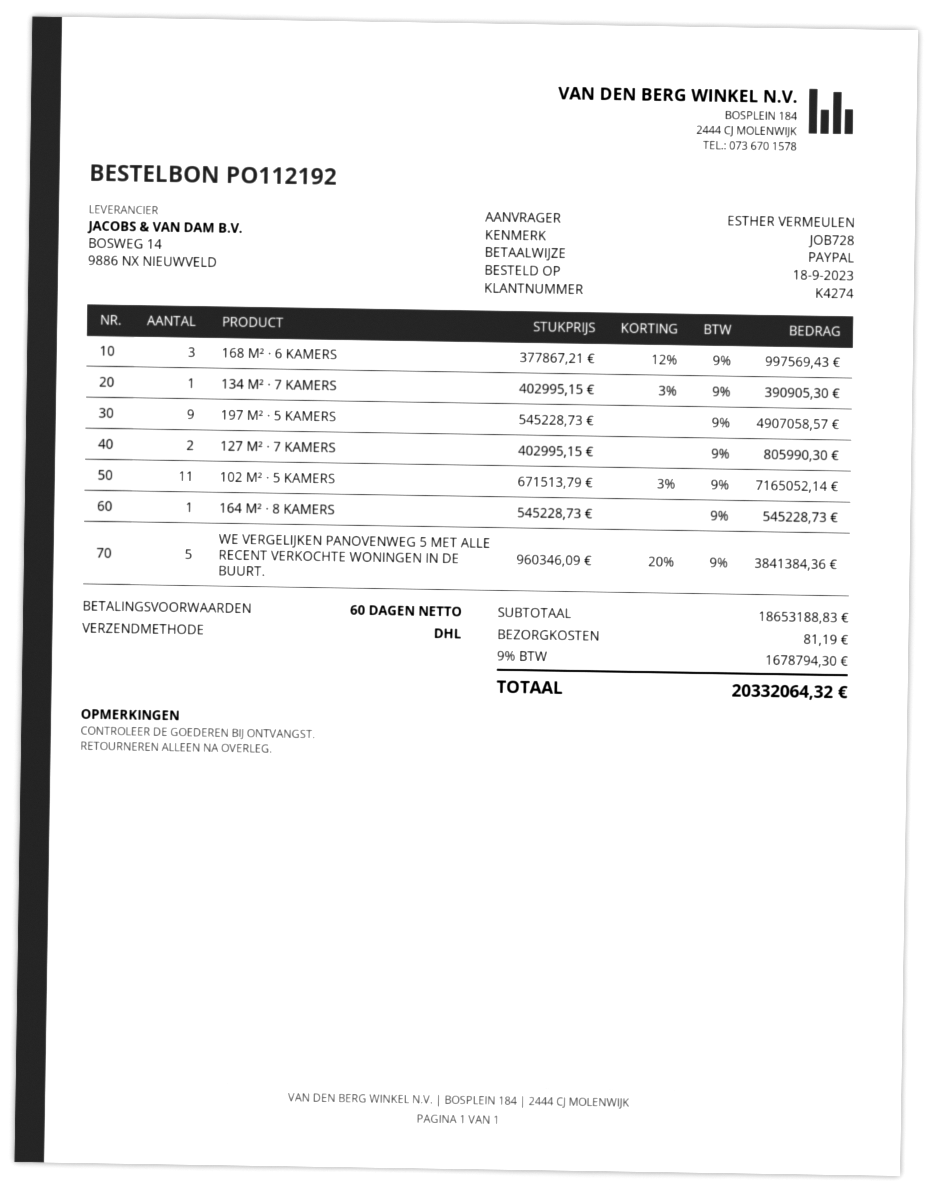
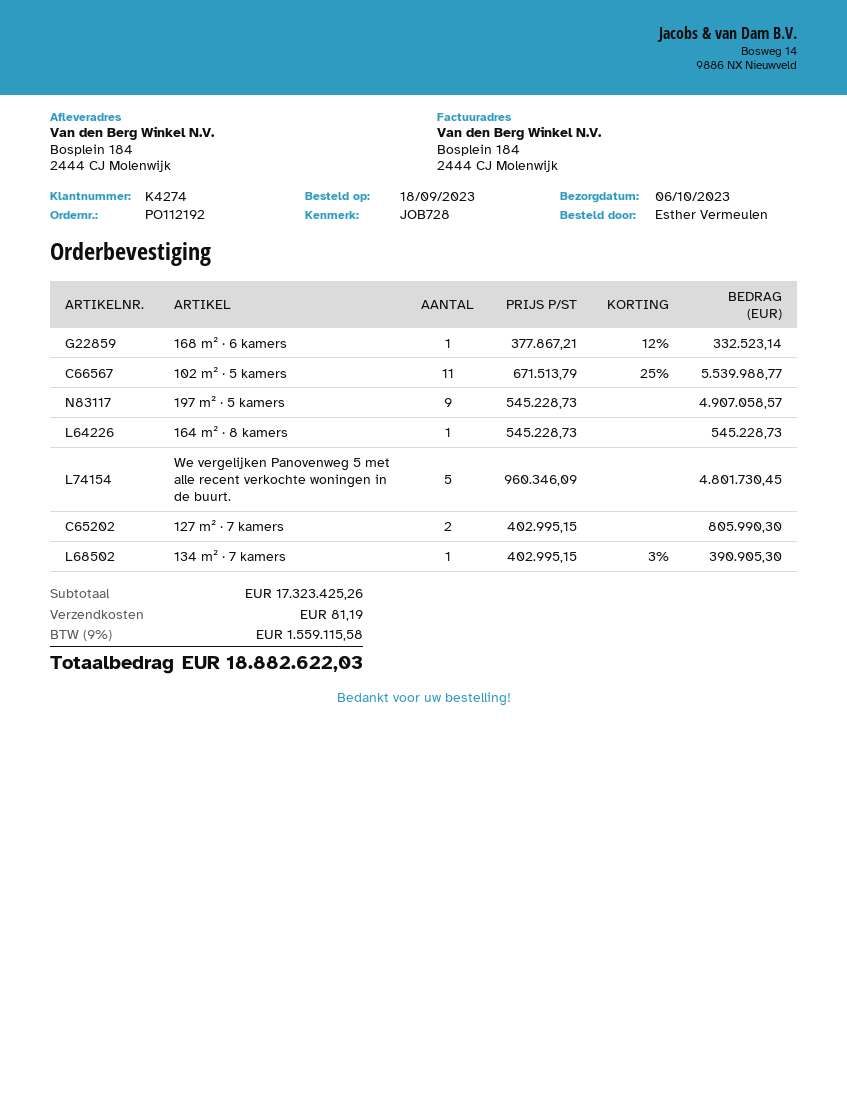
168 M² · 6 KAMERS: 3 x 377867.21 - 12% = 997569.43 -> 1 x 377867.21 - 12% = 332523.14
102 M² · 5 KAMERS: 11 x 671513.79 - 3% = 7165052.14 -> 11 x 671513.79 - 25% = 5539988.77
WE VERGELIJKEN PANOVENWEG 5 MET ALLE RECENT VERKOCHTE WONINGEN IN DE BUURT.: 5 x 960346.09 - 20% = 3841384.36 -> 5 x 960346.09 = 4801730.45
subtotal: 18653188.83 -> 17323425.26
tax: 9% = 1678794.30 -> 9% = 1559115.58
total: 20332064.32 -> 18882622.03

